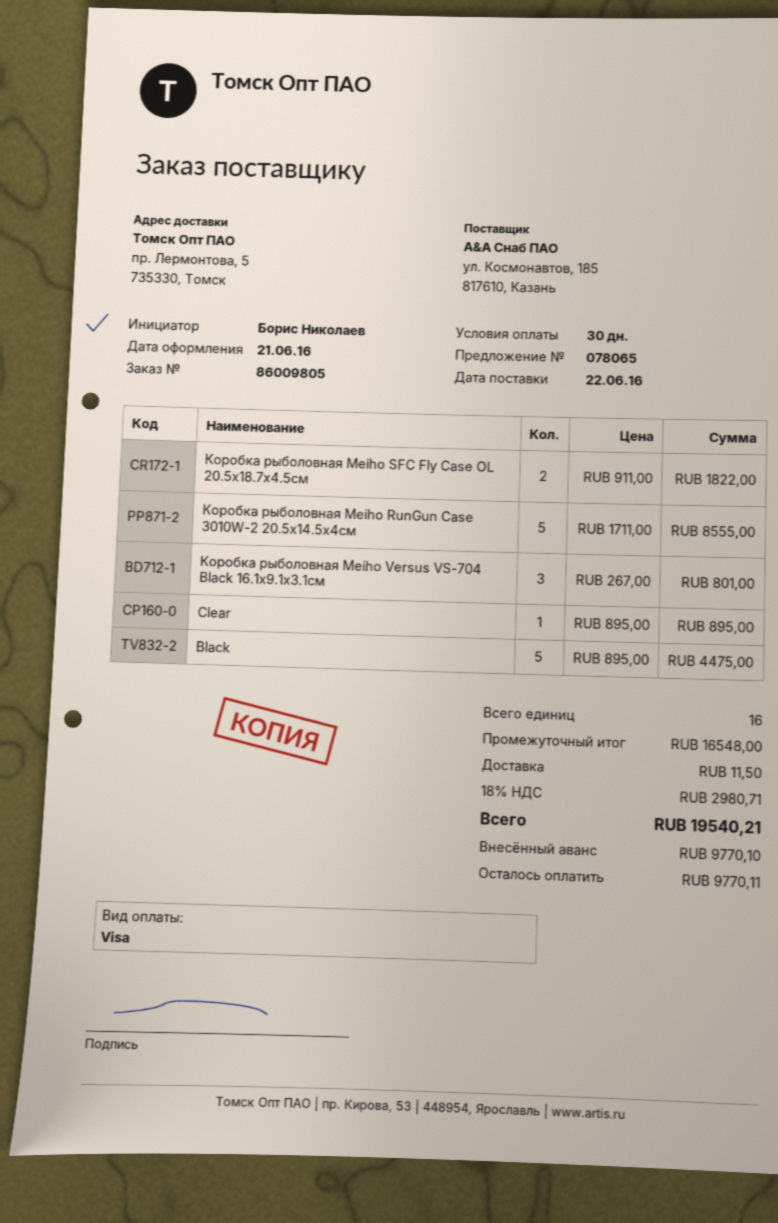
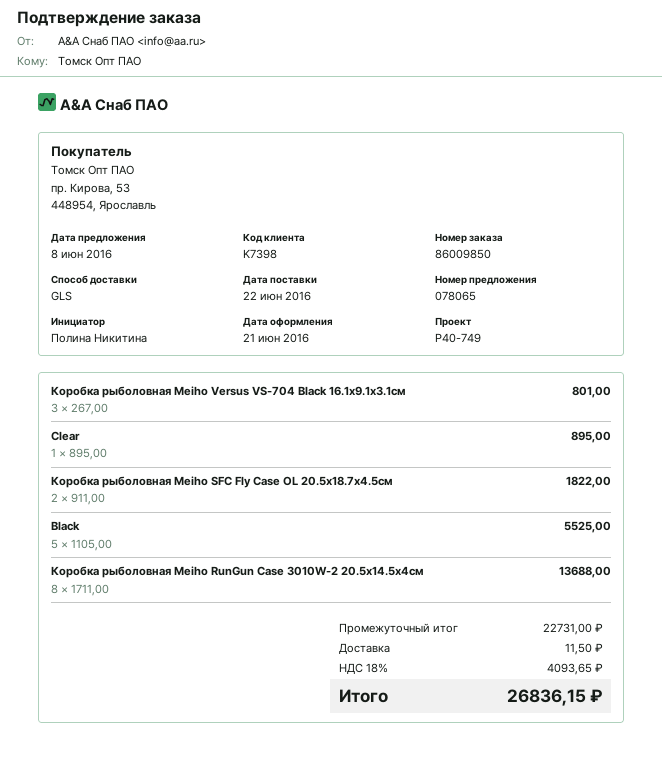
order number: 86009805 -> 86009850
ordered by: Борис Николаев -> Полина Никитина
Коробка рыболовная Meiho RunGun Case 3010W-2 20.5x14.5x4см: 5 x 1711.00 = 8555.00 -> 8 x 1711.00 = 13688.00
Black: 5 x 895.00 = 4475.00 -> 5 x 1105.00 = 5525.00
subtotal: 16548.00 -> 22731.00
tax: 18% = 2980.71 -> 18% = 4093.65
total: 19540.21 -> 26836.15

